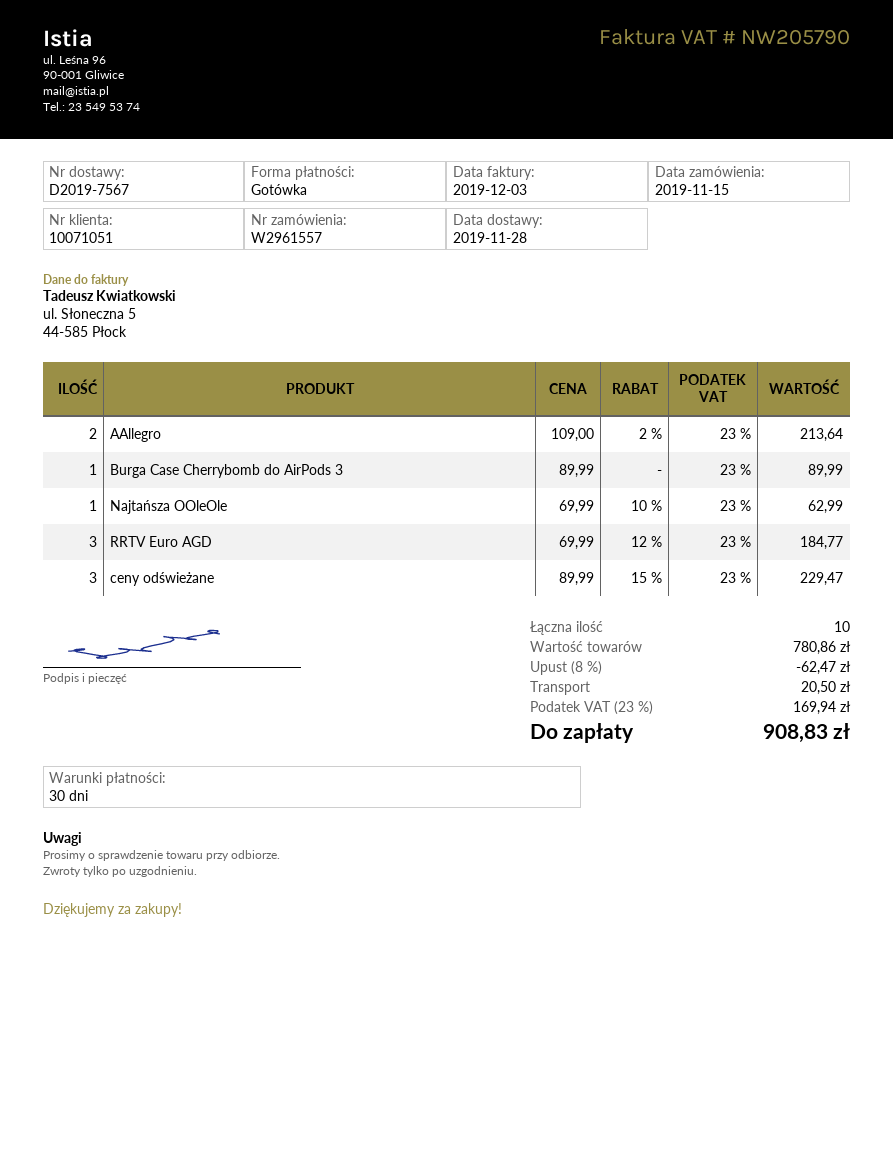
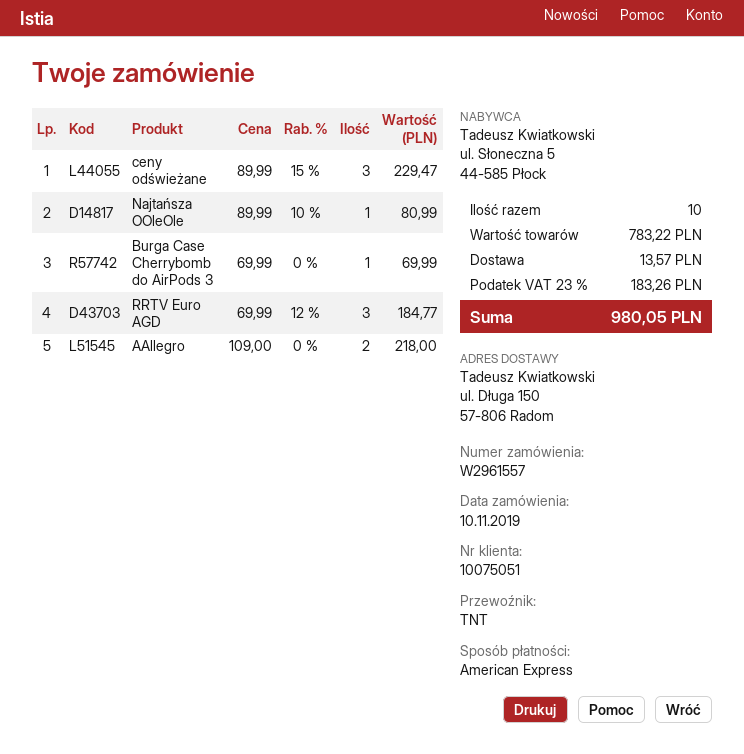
order date: 2019-11-15 -> 2019-11-10
customer number: 10071051 -> 10075051
payment method: cash -> American Express
AAllegro: 2 x 109.00 - 2% = 213.64 -> 2 x 109.00 = 218.00
Burga Case Cherrybomb do AirPods 3: 1 x 89.99 = 89.99 -> 1 x 69.99 = 69.99
Najtańsza OOleOle: 1 x 69.99 - 10% = 62.99 -> 1 x 89.99 - 10% = 80.99
subtotal: 780.86 -> 783.22
discount: 8% = 62.47 -> none
shipping: 20.50 -> 13.57
tax: 23% = 169.94 -> 23% = 183.26
total: 908.83 -> 980.05

